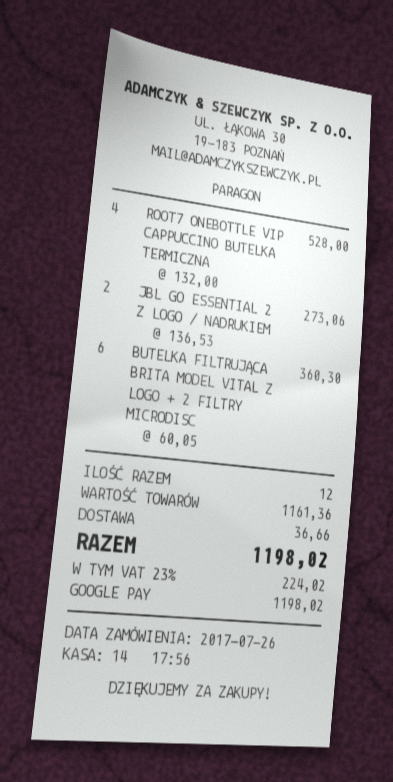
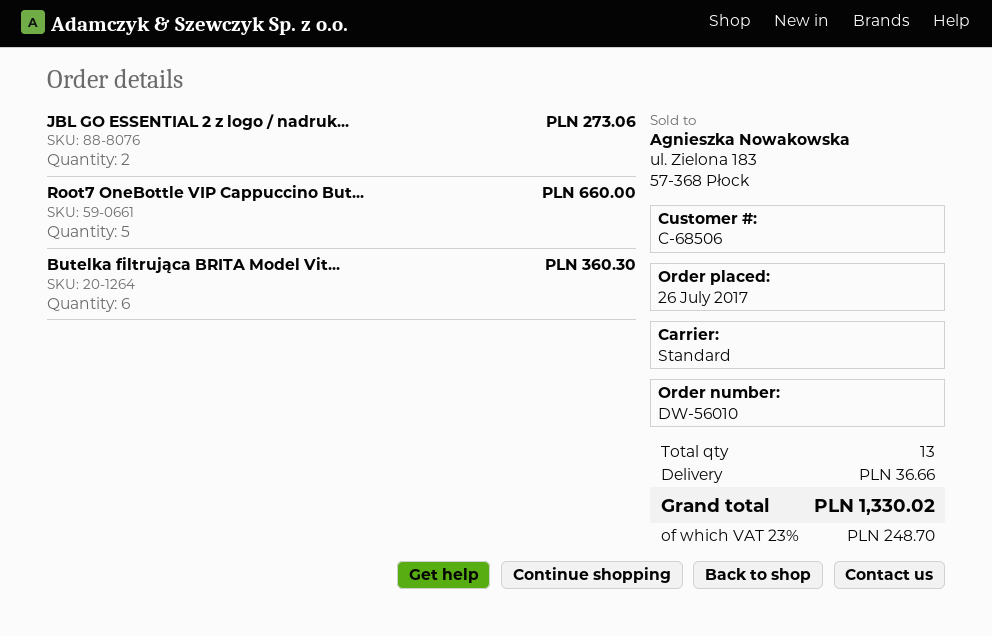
ROOT7 ONEBOTTLE VIP CAPPUCCINO BUTELKA TERMICZNA: 4 for 528.00 -> 5 for 660.00
total quantity: 12 -> 13
tax: 23% = 224.02 -> 23% = 248.70
total: 1198.02 -> 1330.02

